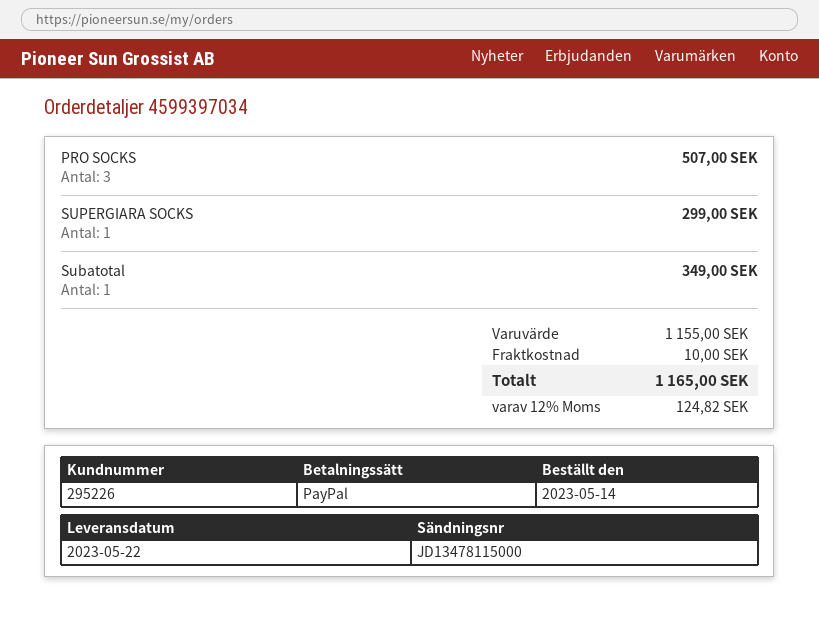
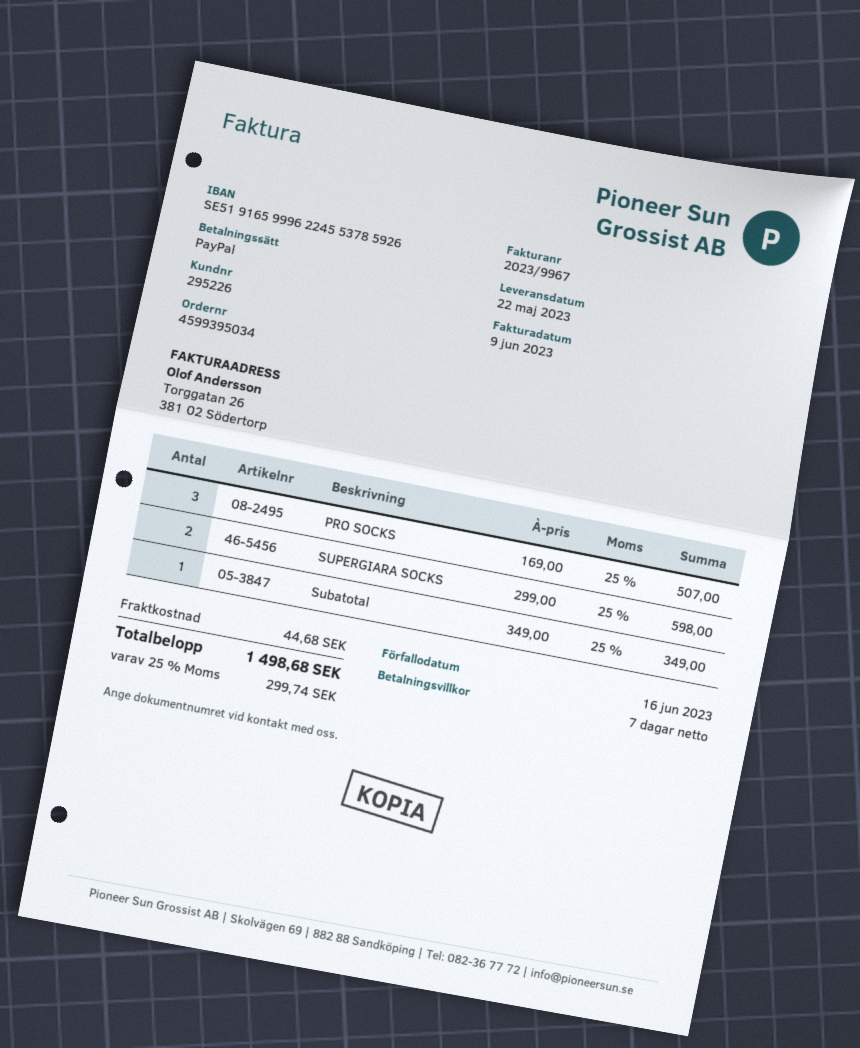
order number: 4599397034 -> 4599395034
SUPERGIARA SOCKS: 1 for 299.00 -> 2 for 598.00
shipping: 10.00 -> 44.68
tax: 12% = 124.82 -> 25% = 299.74
total: 1165.00 -> 1498.68

